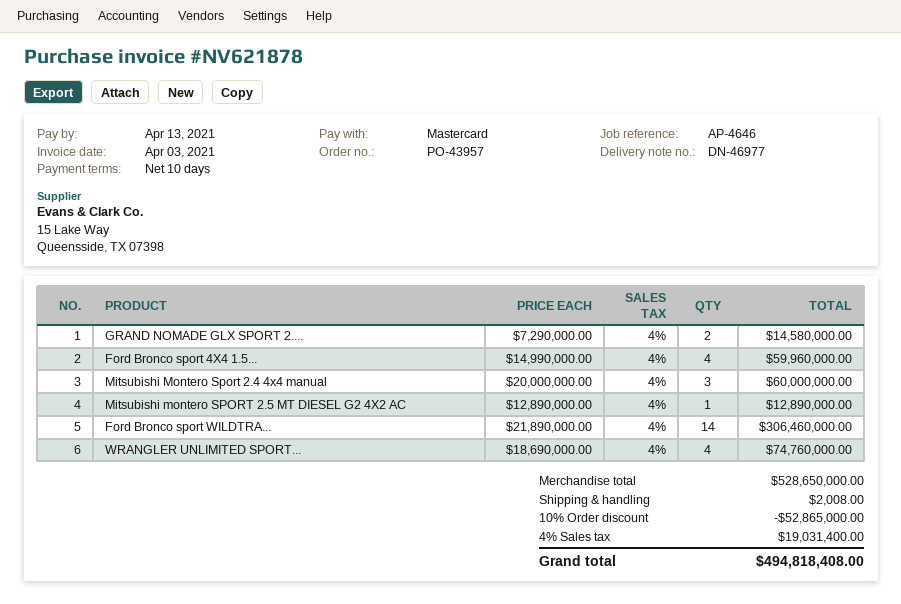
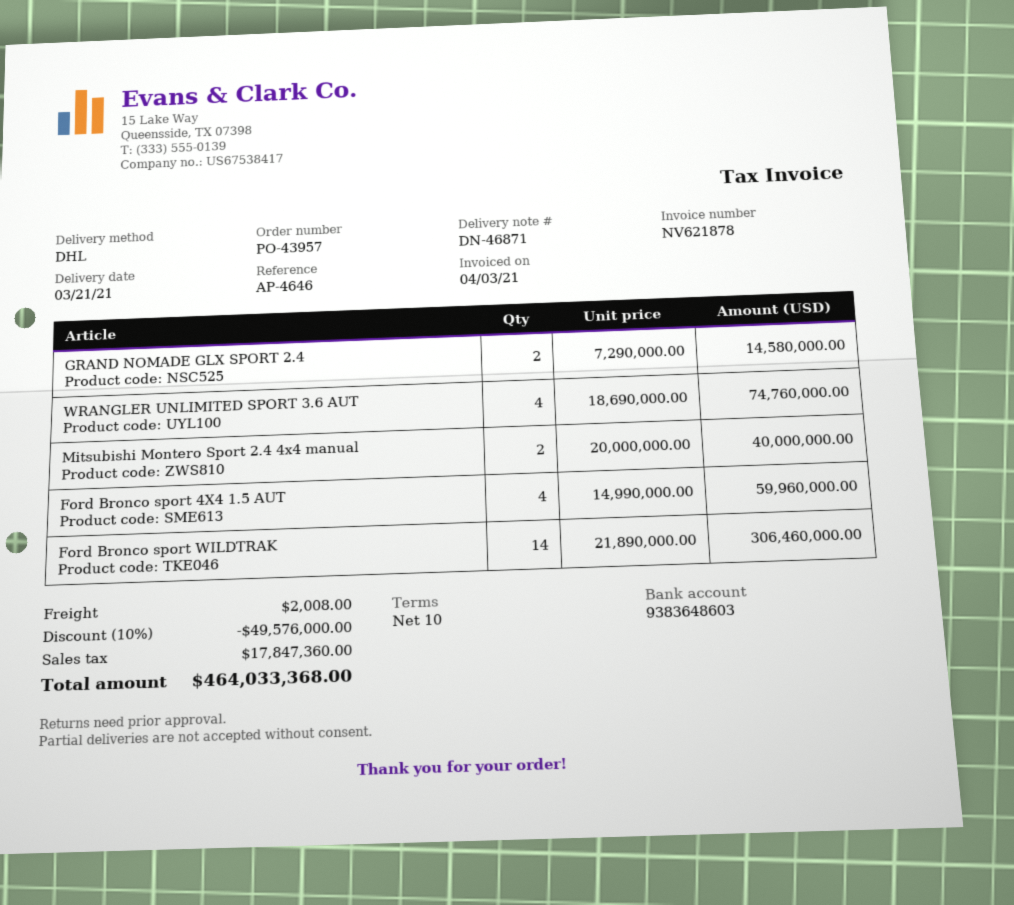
delivery note number: DN-46977 -> DN-46871
Mitsubishi Montero Sport 2.4 4x4 manual: 3 x 20000000.00 = 60000000.00 -> 2 x 20000000.00 = 40000000.00
Mitsubishi montero SPORT 2.5 MT DIESEL G2 4X2 AC: 1 x 12890000.00 = 12890000.00 -> none
discount: 10% = 52865000.00 -> 10% = 49576000.00
tax: 19031400.00 -> 17847360.00
total: 494818408.00 -> 464033368.00

